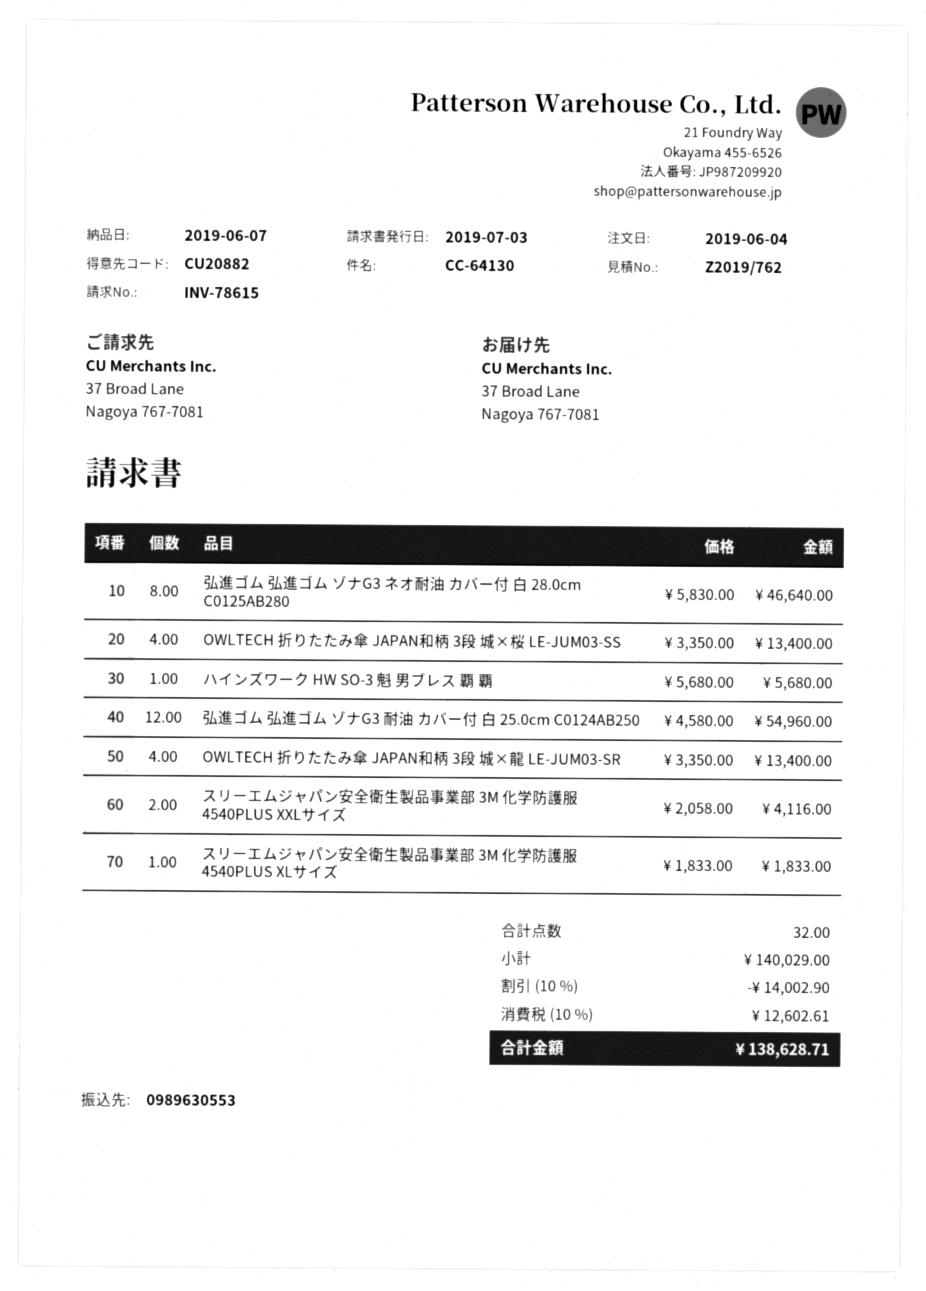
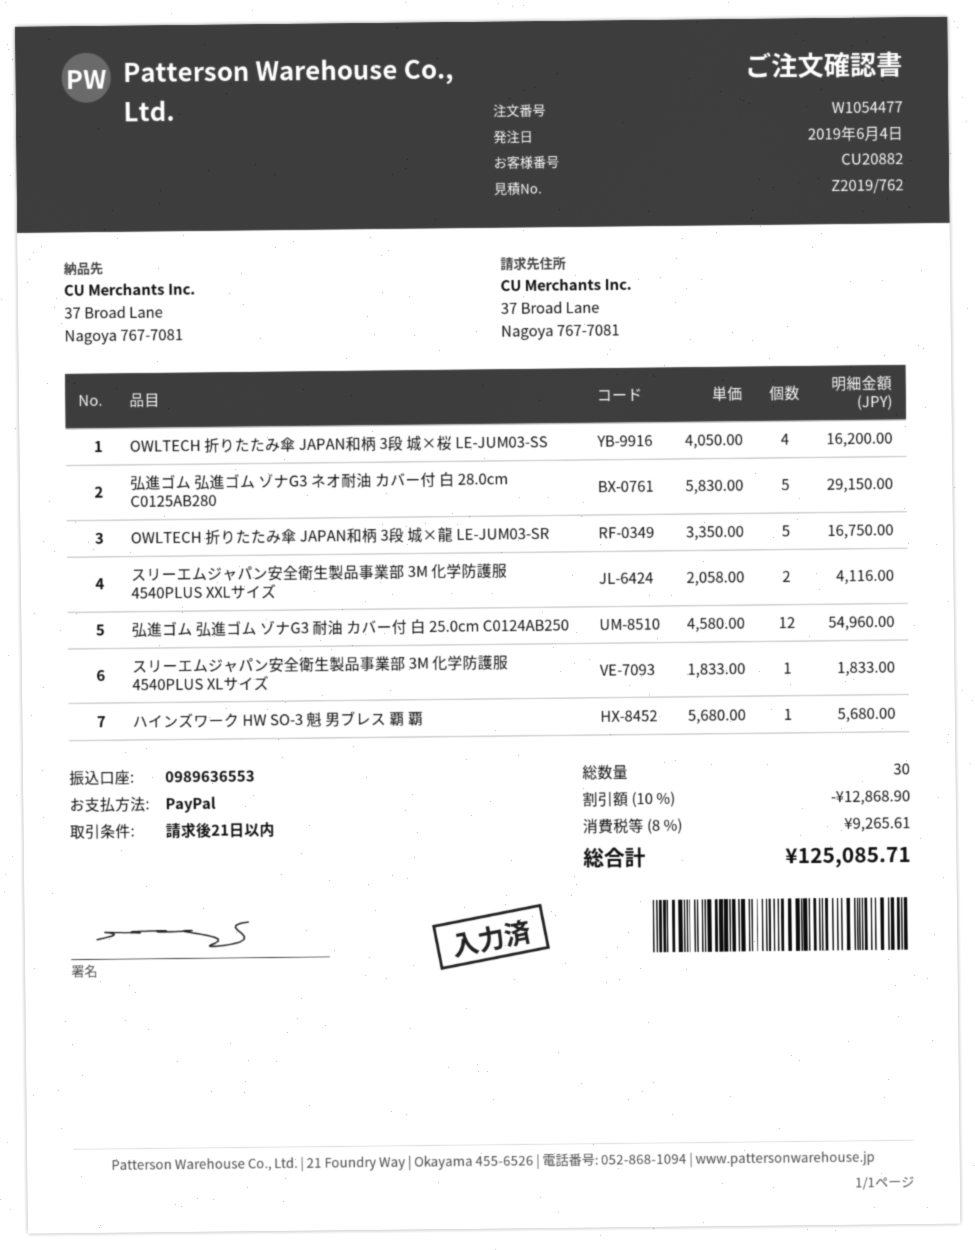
bank account: 0989630553 -> 0989636553
弘進ゴム 弘進ゴム ゾナG3 ネオ耐油 カバー付 白 28.0cm C0125AB280: 8 x 5830.00 = 46640.00 -> 5 x 5830.00 = 29150.00
OWLTECH 折りたたみ傘 JAPAN和柄 3段 城×桜 LE-JUM03-SS: 4 x 3350.00 = 13400.00 -> 4 x 4050.00 = 16200.00
OWLTECH 折りたたみ傘 JAPAN和柄 3段 城×龍 LE-JUM03-SR: 4 x 3350.00 = 13400.00 -> 5 x 3350.00 = 16750.00
total quantity: 32 -> 30
discount: 10% = 14002.90 -> 10% = 12868.90
tax: 10% = 12602.61 -> 8% = 9265.61
total: 138628.71 -> 125085.71

